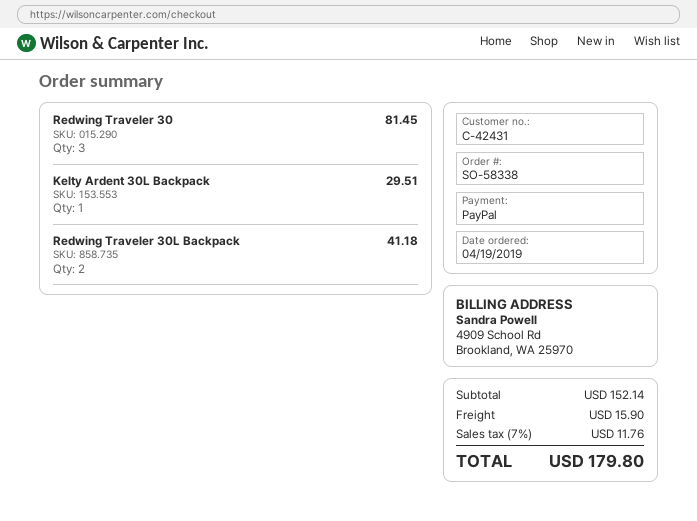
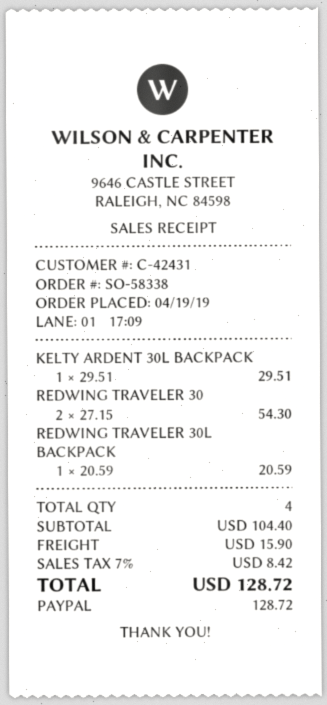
Redwing Traveler 30: 3 for 81.45 -> 2 for 54.30
Redwing Traveler 30L Backpack: 2 for 41.18 -> 1 for 20.59
subtotal: 152.14 -> 104.40
tax: 7% = 11.76 -> 7% = 8.42
total: 179.80 -> 128.72

